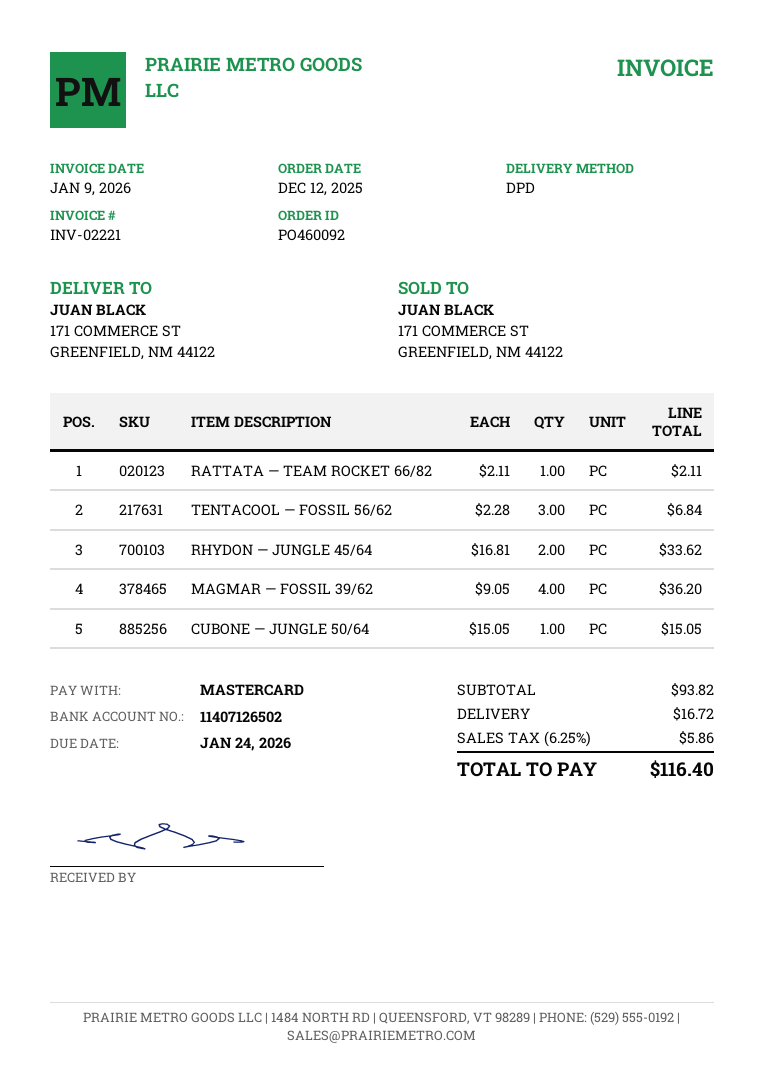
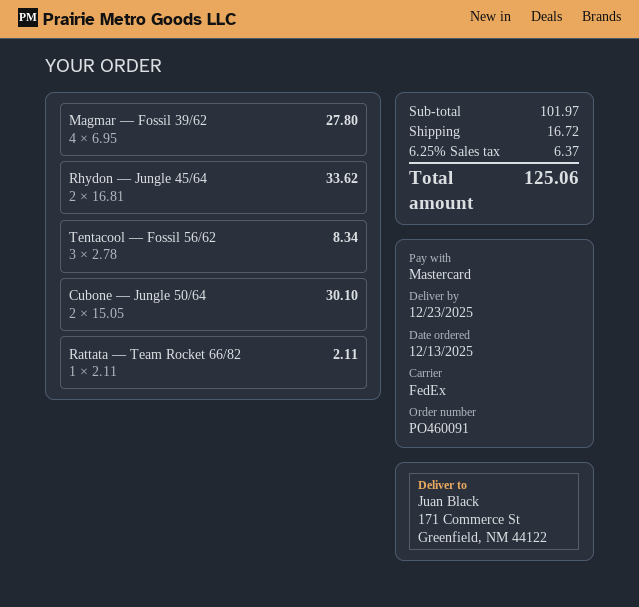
order number: PO460092 -> PO460091
order date: 2025-12-12 -> 2025-12-13
shipping method: DPD -> FedEx
TENTACOOL — FOSSIL 56/62: 3 x 2.28 = 6.84 -> 3 x 2.78 = 8.34
MAGMAR — FOSSIL 39/62: 4 x 9.05 = 36.20 -> 4 x 6.95 = 27.80
CUBONE — JUNGLE 50/64: 1 x 15.05 = 15.05 -> 2 x 15.05 = 30.10
subtotal: 93.82 -> 101.97
tax: 6.25% = 5.86 -> 6.25% = 6.37
total: 116.40 -> 125.06

